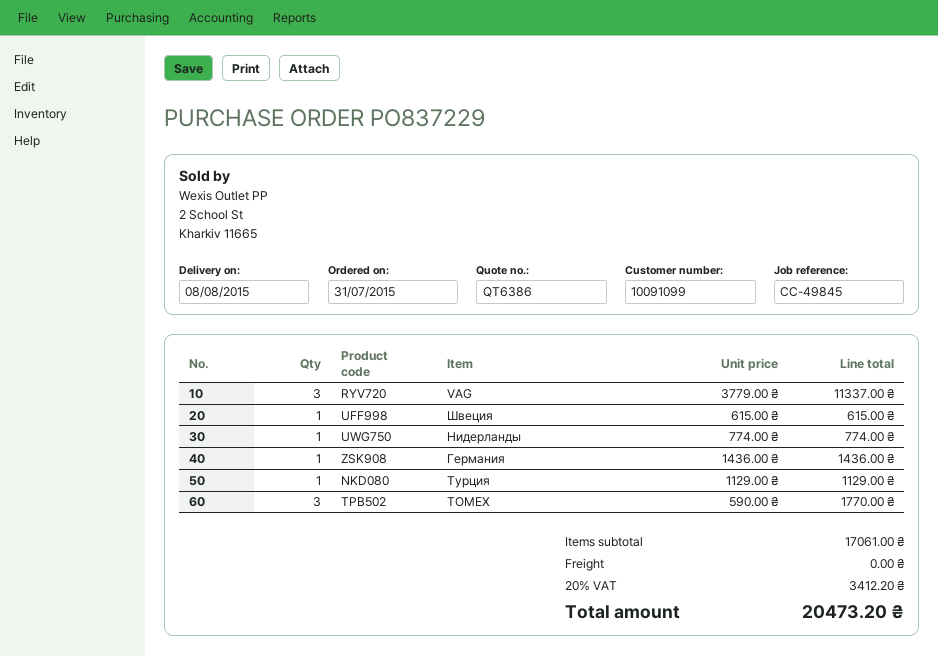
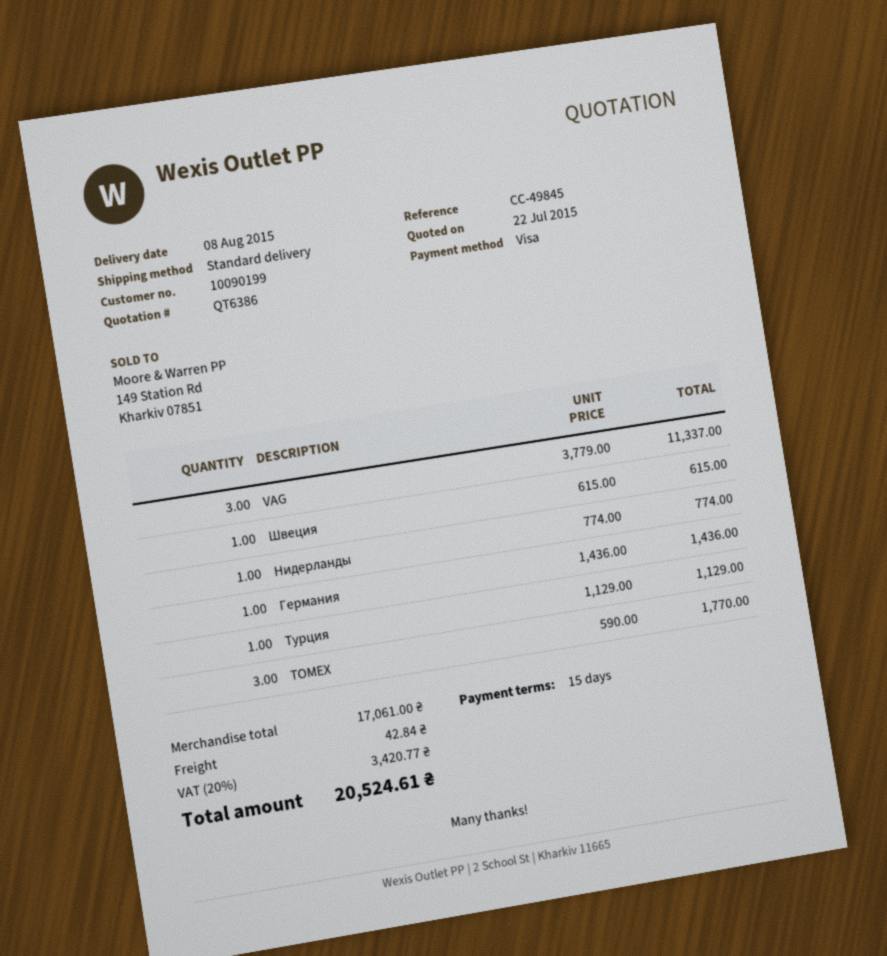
customer number: 10091099 -> 10090199
shipping: 0.00 -> 42.84
tax: 20% = 3412.20 -> 20% = 3420.77
total: 20473.20 -> 20524.61

